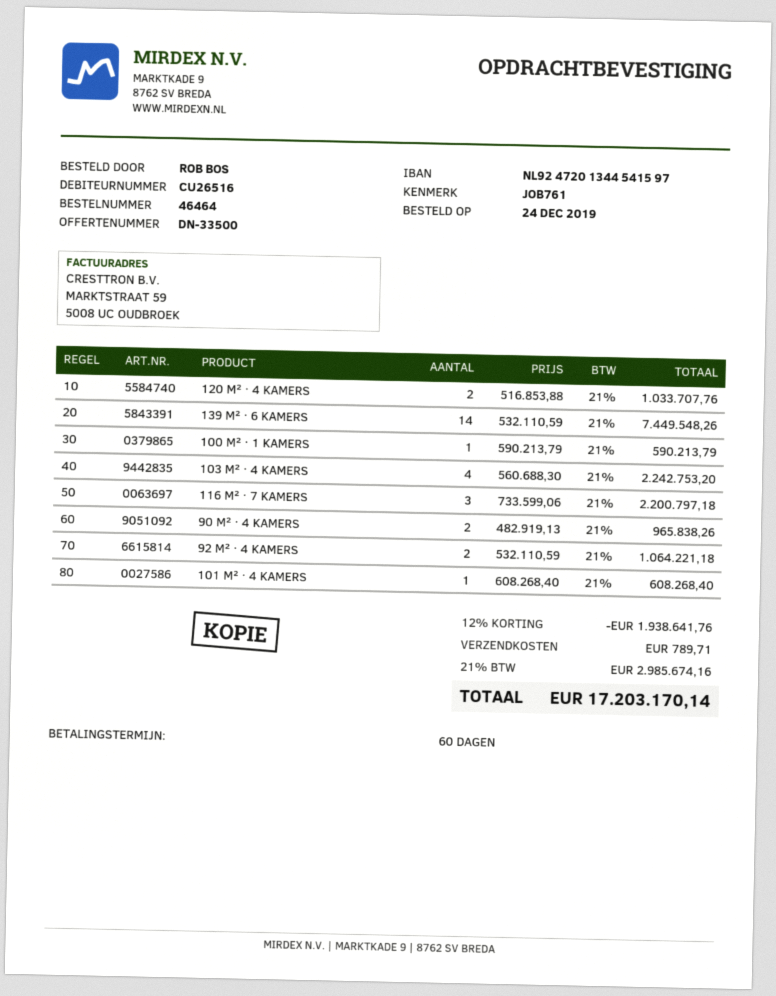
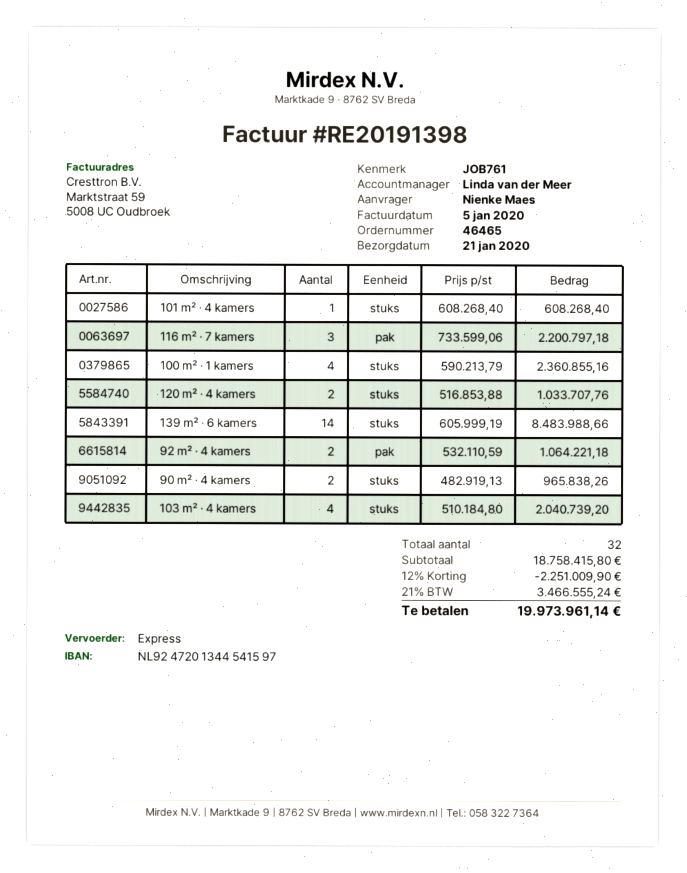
order number: 46464 -> 46465
ordered by: ROB BOS -> Nienke Maes
139 M² · 6 KAMERS: 14 x 532110.59 = 7449548.26 -> 14 x 605999.19 = 8483988.66
100 M² · 1 KAMERS: 1 x 590213.79 = 590213.79 -> 4 x 590213.79 = 2360855.16
103 M² · 4 KAMERS: 4 x 560688.30 = 2242753.20 -> 4 x 510184.80 = 2040739.20
discount: 12% = 1938641.76 -> 12% = 2251009.90
shipping: 789.71 -> none
tax: 21% = 2985674.16 -> 21% = 3466555.24
total: 17203170.14 -> 19973961.14

